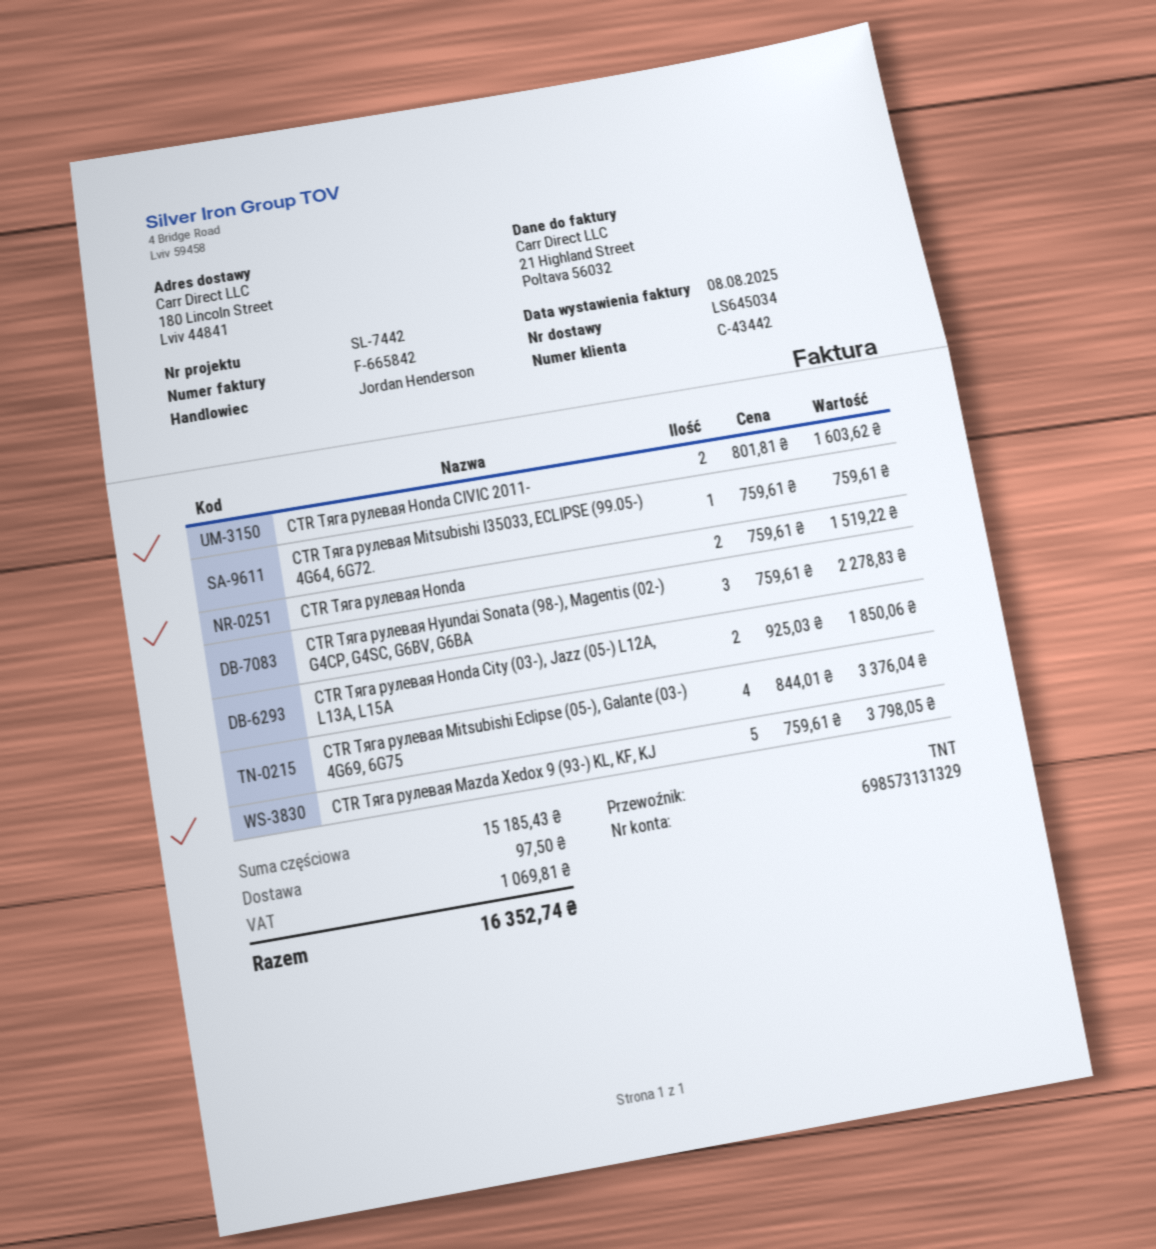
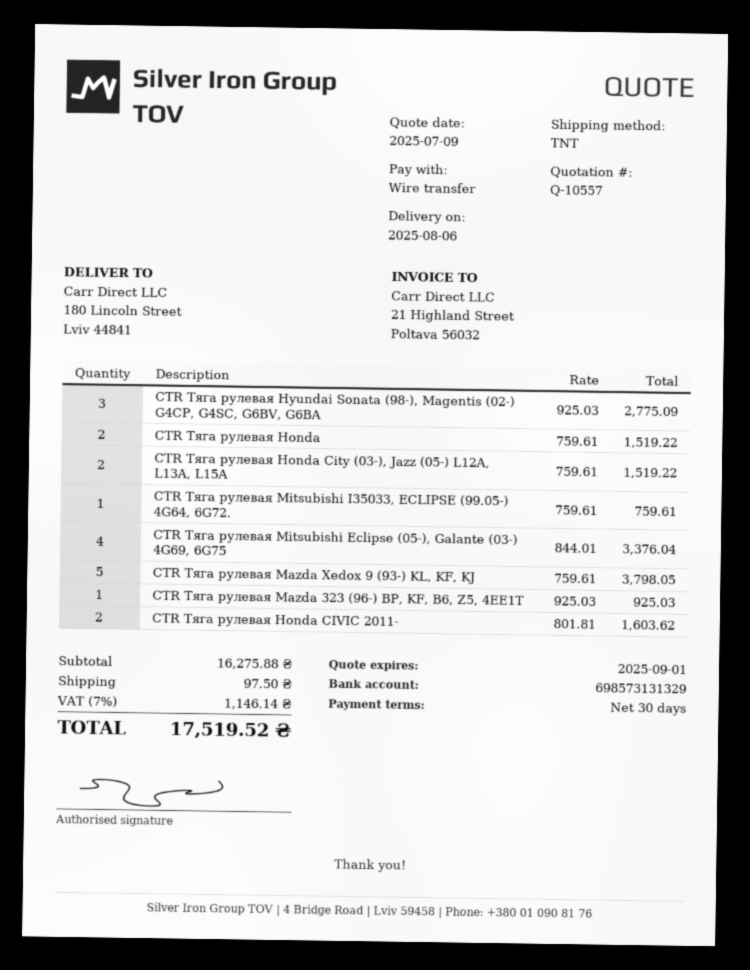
CTR Тяга рулевая Hyundai Sonata (98-), Magentis (02-) G4CP, G4SC, G6BV, G6BA: 3 x 759.61 = 2278.83 -> 3 x 925.03 = 2775.09
CTR Тяга рулевая Honda City (03-), Jazz (05-) L12A, L13A, L15A: 2 x 925.03 = 1850.06 -> 2 x 759.61 = 1519.22
CTR Тяга рулевая Mazda 323 (96-) BP, KF, B6, Z5, 4EE1T: none -> 1 x 925.03 = 925.03
subtotal: 15185.43 -> 16275.88
tax: 1069.81 -> 1146.14
total: 16352.74 -> 17519.52

